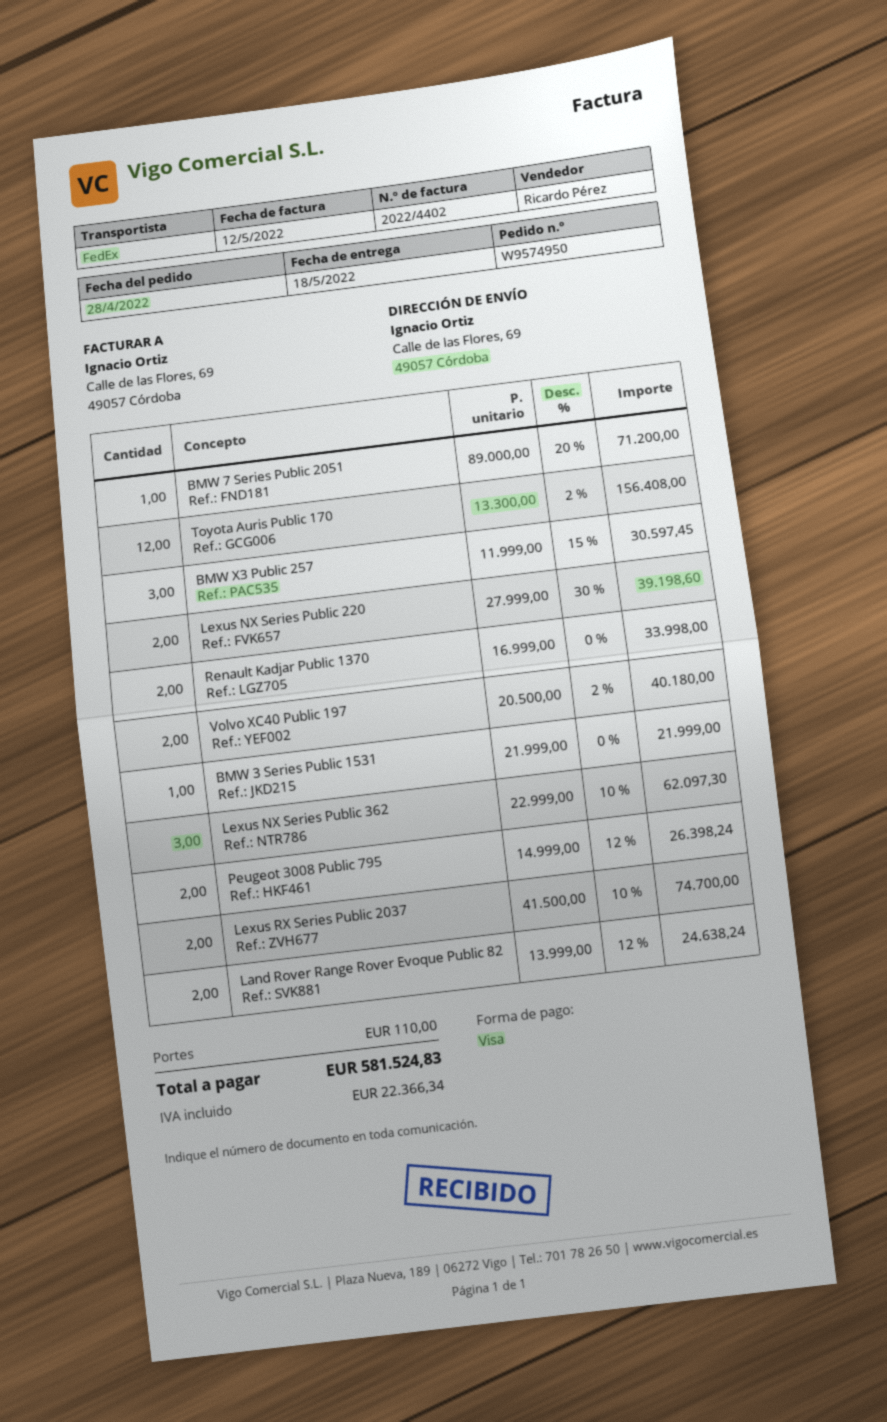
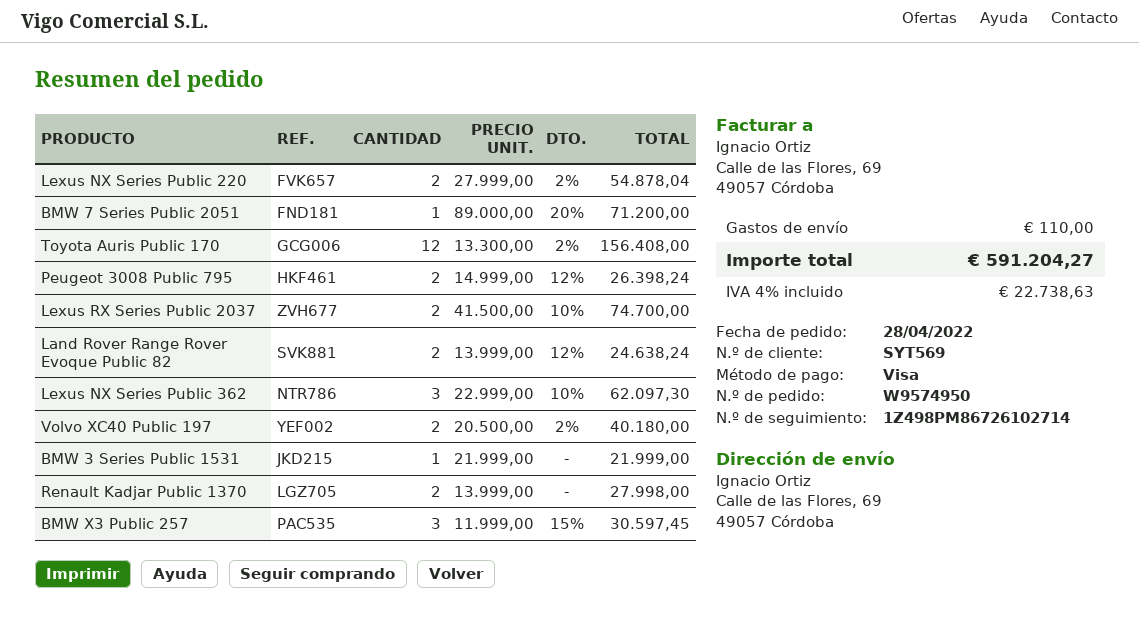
Lexus NX Series Public 220: 2 x 27999.00 - 30% = 39198.60 -> 2 x 27999.00 - 2% = 54878.04
Renault Kadjar Public 1370: 2 x 16999.00 = 33998.00 -> 2 x 13999.00 = 27998.00
tax: 22366.34 -> 22738.63
total: 581524.83 -> 591204.27

